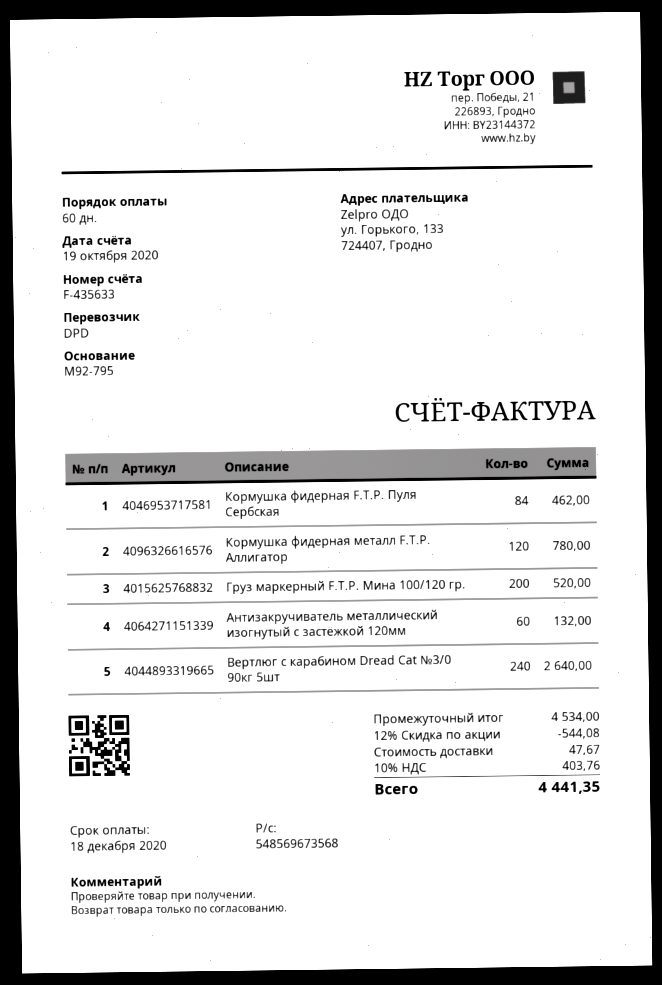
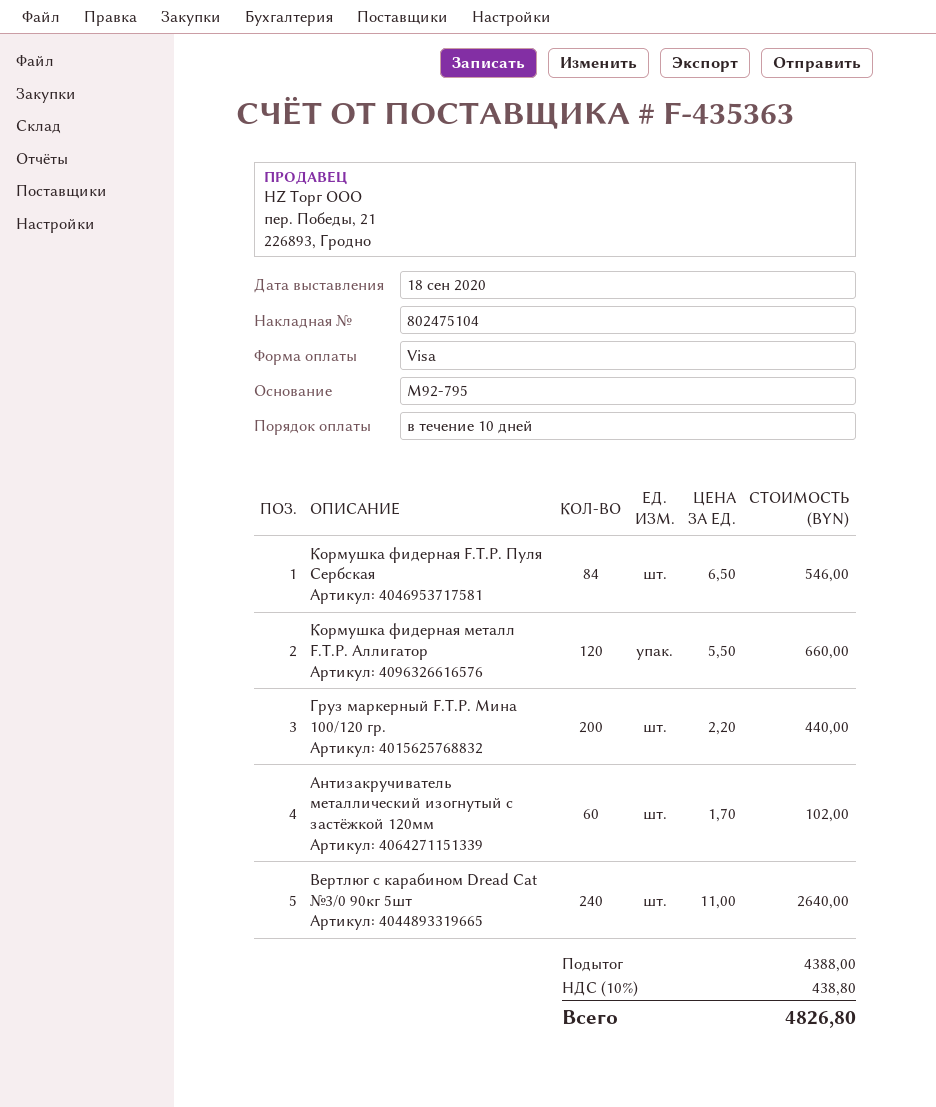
invoice number: F-435633 -> F-435363
invoice date: 2020-10-19 -> 2020-09-18
payment terms: 60 days -> 10 days
Кормушка фидерная F.T.P. Пуля Сербская: 84 for 462.00 -> 84 for 546.00
Кормушка фидерная металл F.T.P. Аллигатор: 120 for 780.00 -> 120 for 660.00
Груз маркерный F.T.P. Мина 100/120 гр.: 200 for 520.00 -> 200 for 440.00
Антизакручиватель металлический изогнутый с застёжкой 120мм: 60 for 132.00 -> 60 for 102.00
subtotal: 4534.00 -> 4388.00
discount: 12% = 544.08 -> none
shipping: 47.67 -> none
tax: 10% = 403.76 -> 10% = 438.80
total: 4441.35 -> 4826.80

